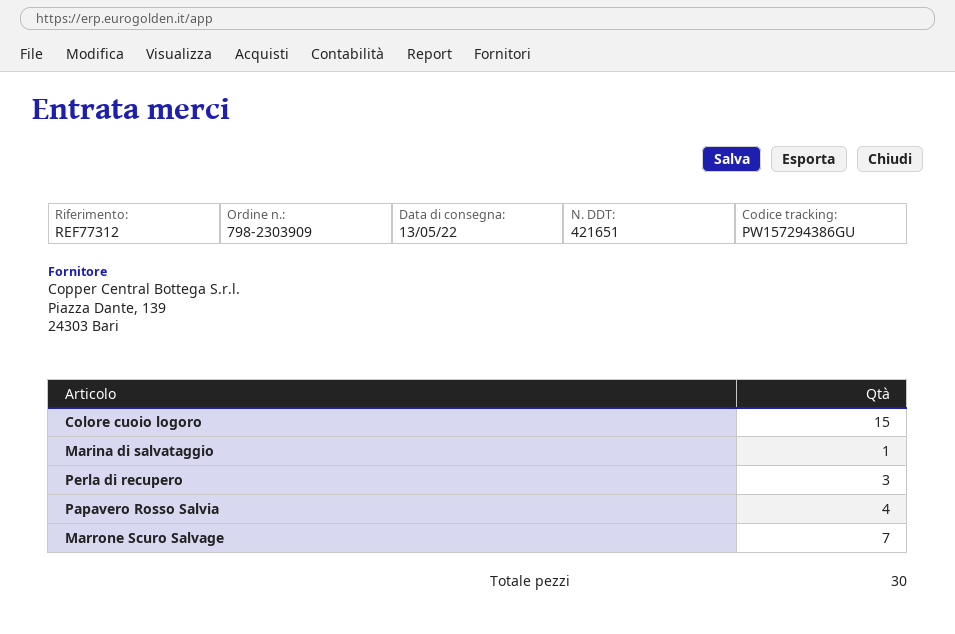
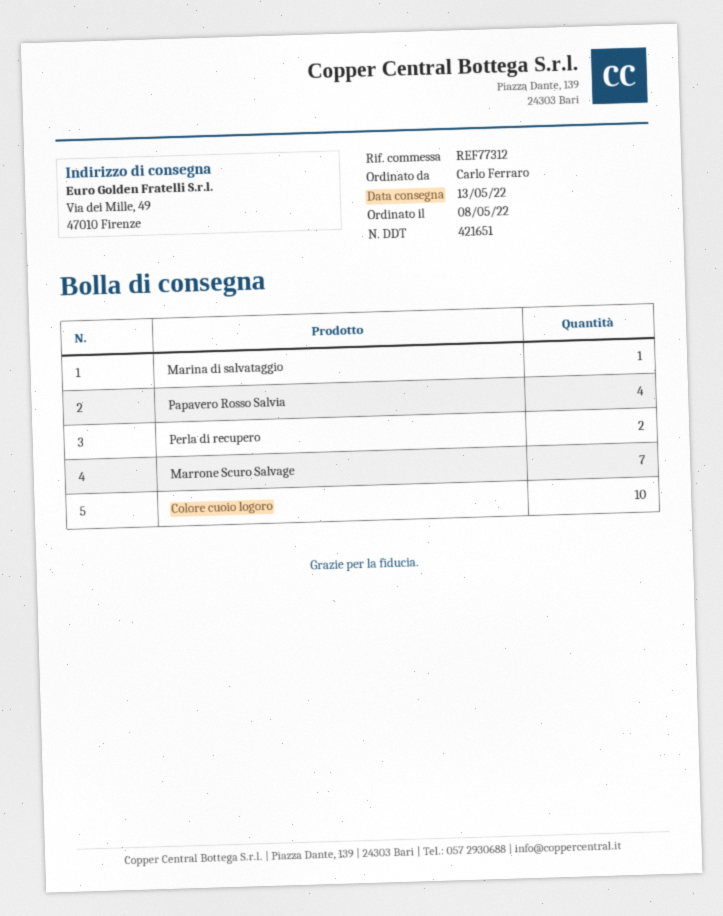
Colore cuoio logoro: 15 -> 10
Perla di recupero: 3 -> 2

